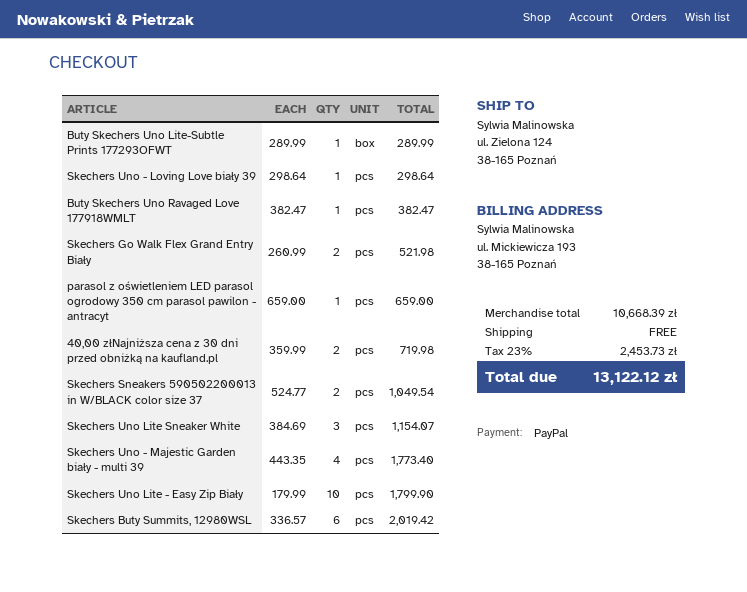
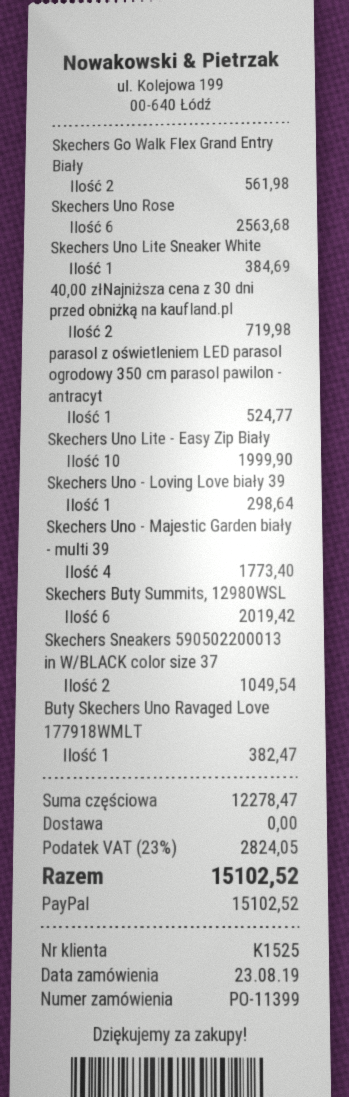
Buty Skechers Uno Lite-Subtle Prints 177293OFWT: 1 for 289.99 -> none
Skechers Go Walk Flex Grand Entry Biały: 2 for 521.98 -> 2 for 561.98
parasol z oświetleniem LED parasol ogrodowy 350 cm parasol pawilon - antracyt: 1 for 659.00 -> 1 for 524.77
Skechers Uno Lite Sneaker White: 3 for 1154.07 -> 1 for 384.69
Skechers Uno Lite - Easy Zip Biały: 10 for 1799.90 -> 10 for 1999.90
Skechers Uno Rose: none -> 6 for 2563.68
subtotal: 10668.39 -> 12278.47
tax: 23% = 2453.73 -> 23% = 2824.05
total: 13122.12 -> 15102.52

